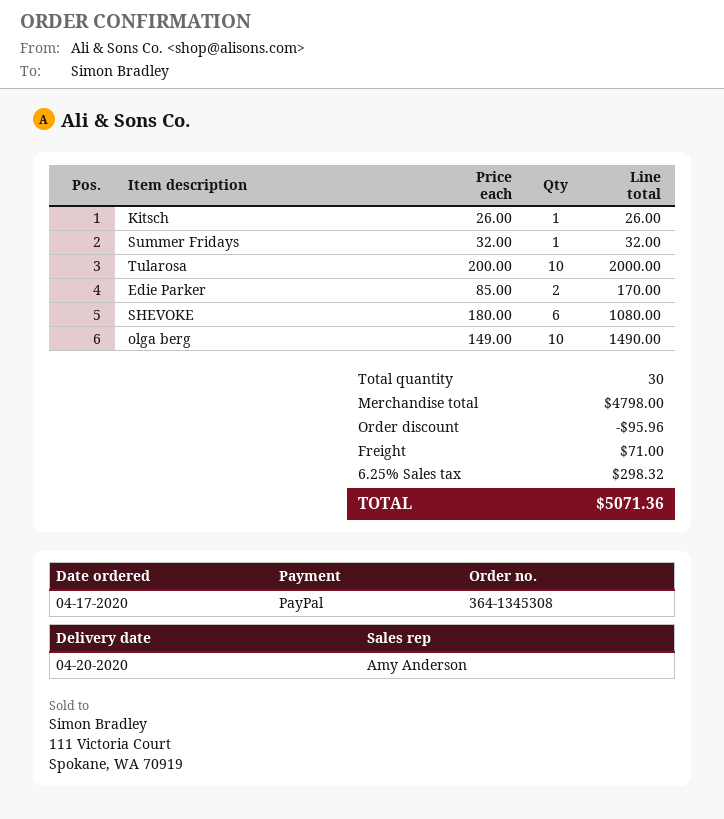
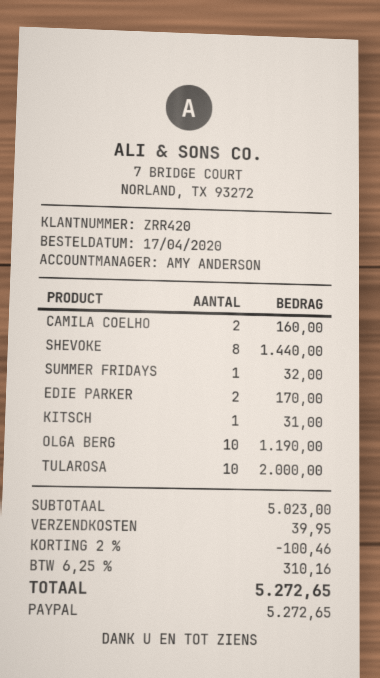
Kitsch: 1 for 26.00 -> 1 for 31.00
SHEVOKE: 6 for 1080.00 -> 8 for 1440.00
olga berg: 10 for 1490.00 -> 10 for 1190.00
CAMILA COELHO: none -> 2 for 160.00
subtotal: 4798.00 -> 5023.00
discount: 95.96 -> 100.46
shipping: 71.00 -> 39.95
tax: 6.25% = 298.32 -> 6.25% = 310.16
total: 5071.36 -> 5272.65

